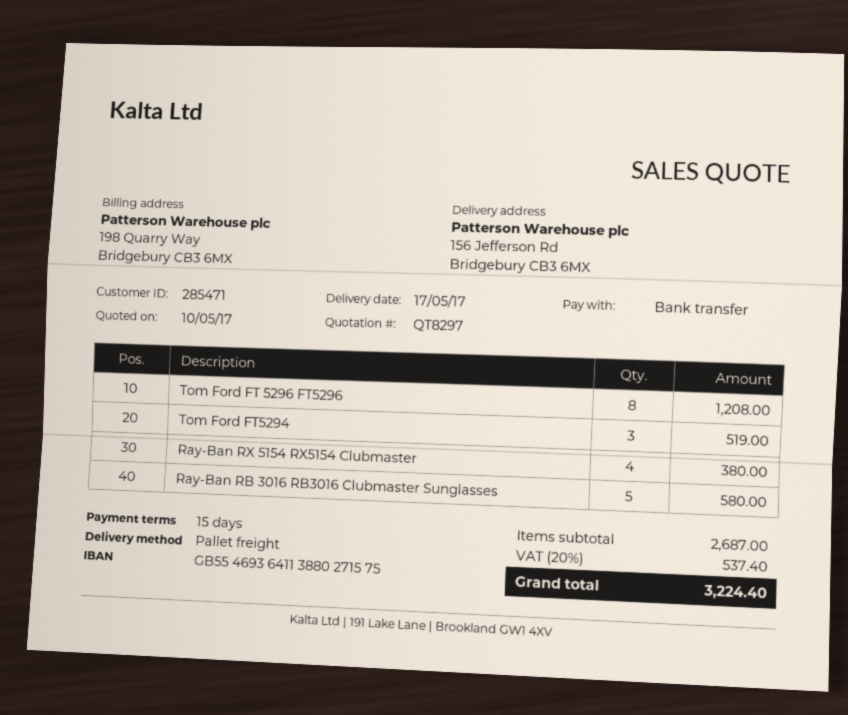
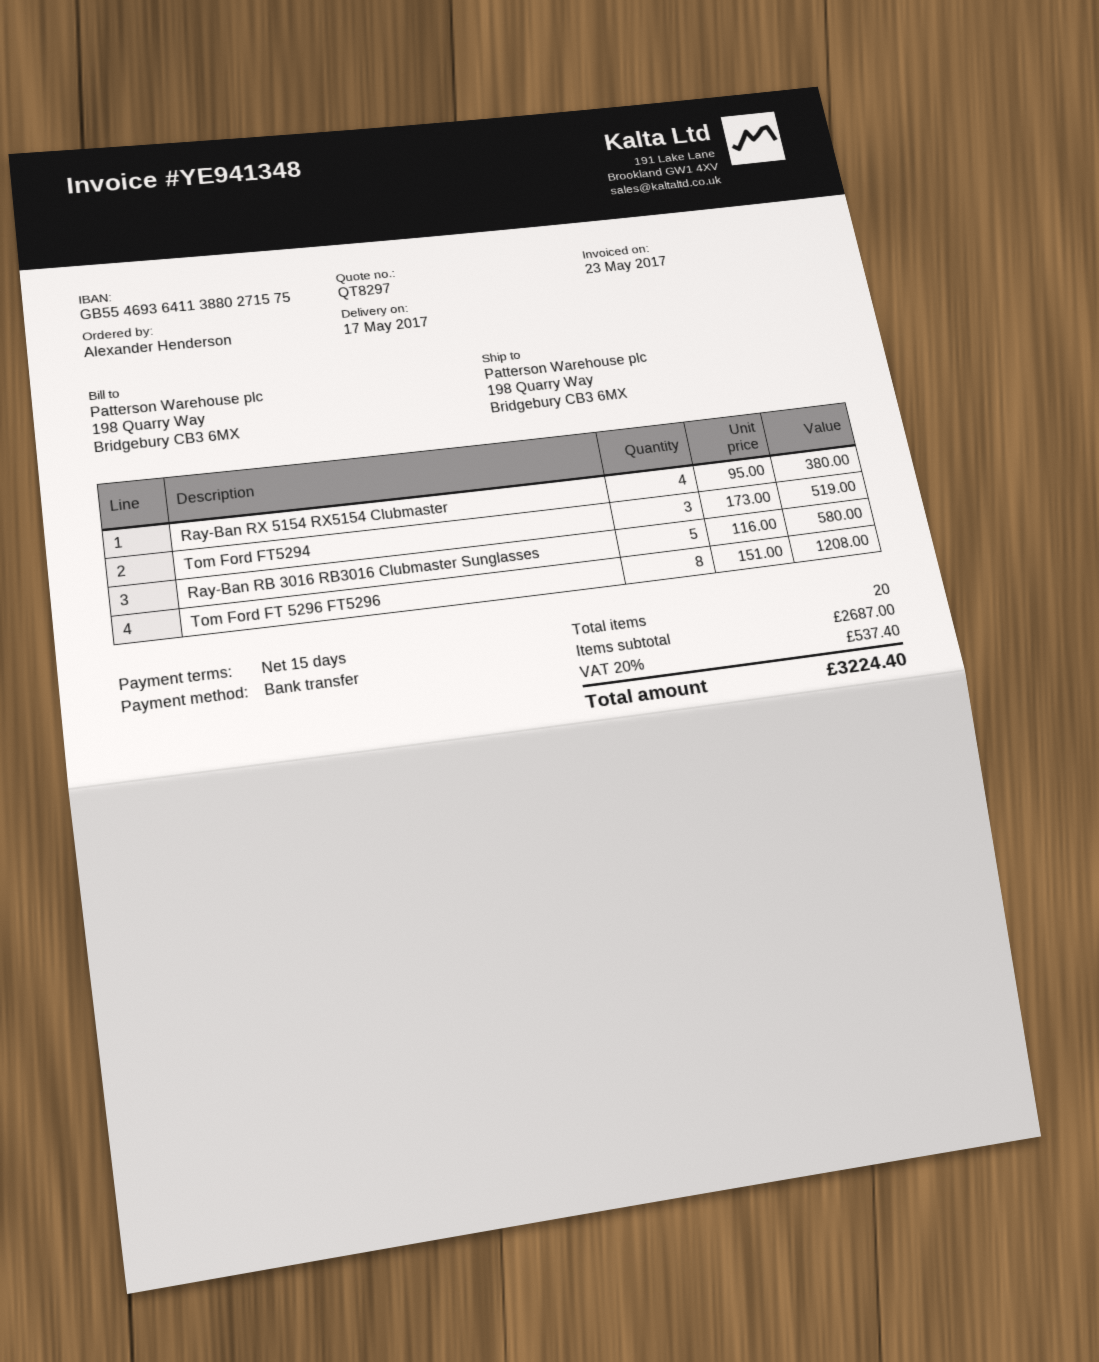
ship to: 156 Jefferson Rd, Bridgebury CB3 6MX -> 198 Quarry Way, Bridgebury CB3 6MX

